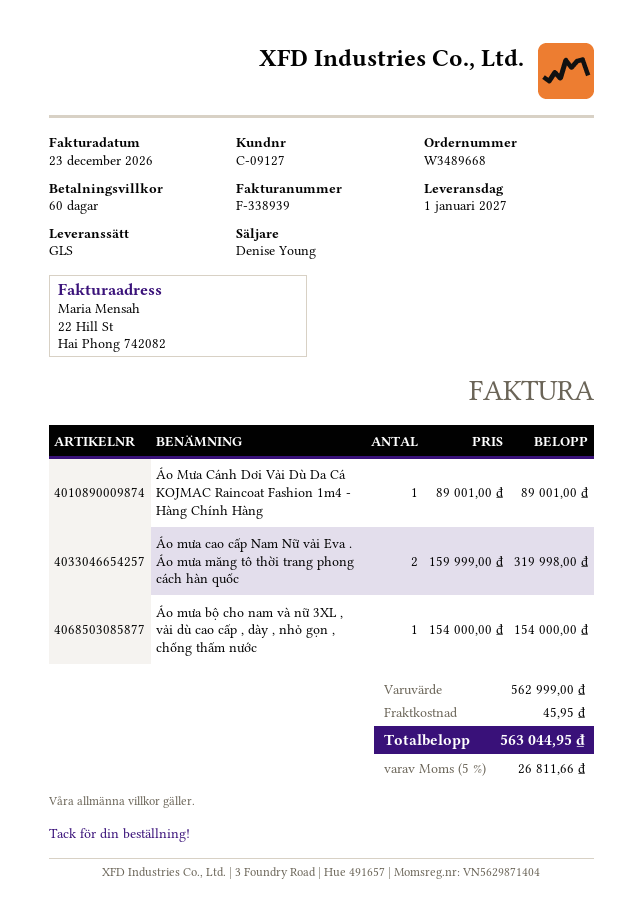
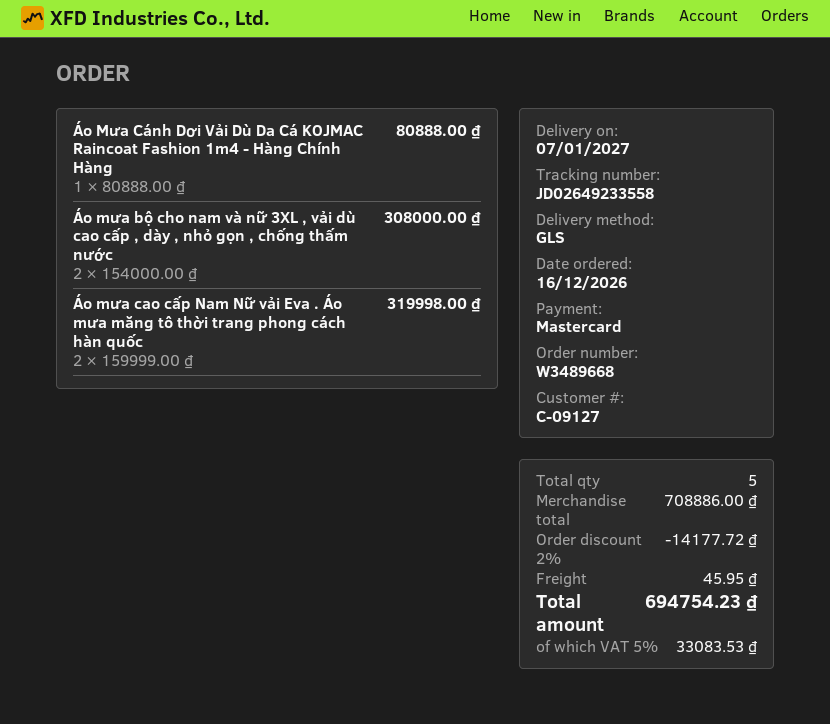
delivery date: 2027-01-01 -> 2027-01-07
Áo Mưa Cánh Dơi Vải Dù Da Cá KOJMAC Raincoat Fashion 1m4 - Hàng Chính Hàng: 1 x 89001.00 = 89001.00 -> 1 x 80888.00 = 80888.00
Áo mưa bộ cho nam và nữ 3XL , vải dù cao cấp , dày , nhỏ gọn , chống thấm nước: 1 x 154000.00 = 154000.00 -> 2 x 154000.00 = 308000.00
subtotal: 562999.00 -> 708886.00
discount: none -> 2% = 14177.72
tax: 5% = 26811.66 -> 5% = 33083.53
total: 563044.95 -> 694754.23

